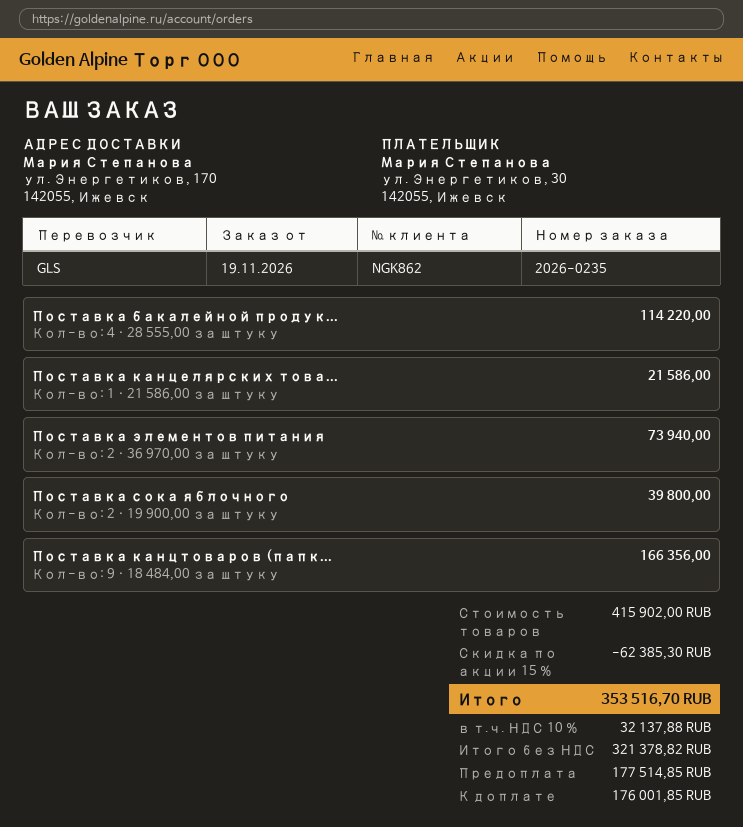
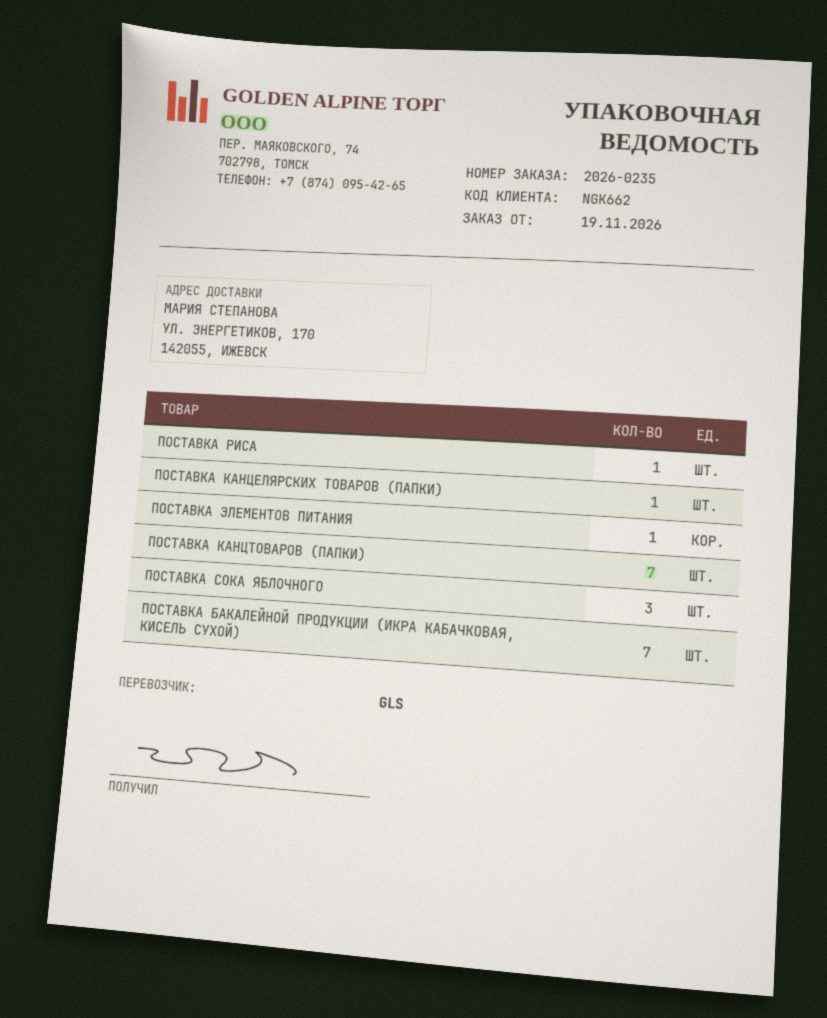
customer number: NGK862 -> NGK662
Поставка бакалейной продук...: 4 -> 7
Поставка элементов питания: 2 -> 1
Поставка сока яблочного: 2 -> 3
Поставка канцтоваров (папк...: 9 -> 7
ПОСТАВКА РИСА: none -> 1

